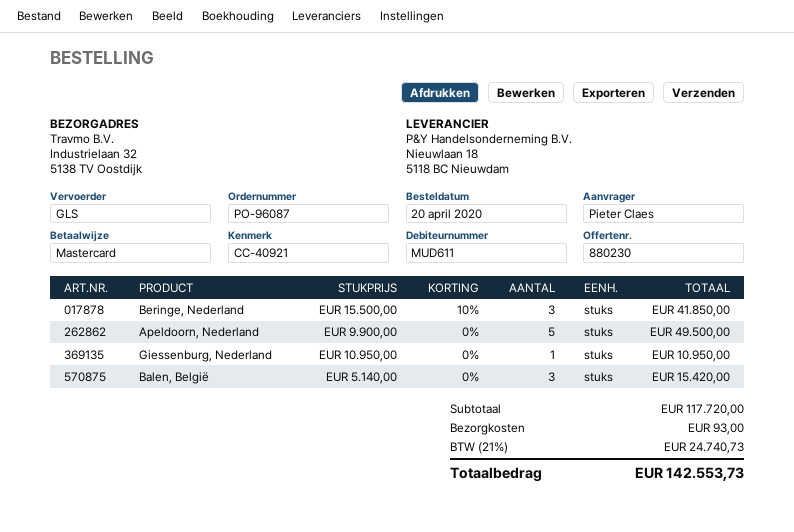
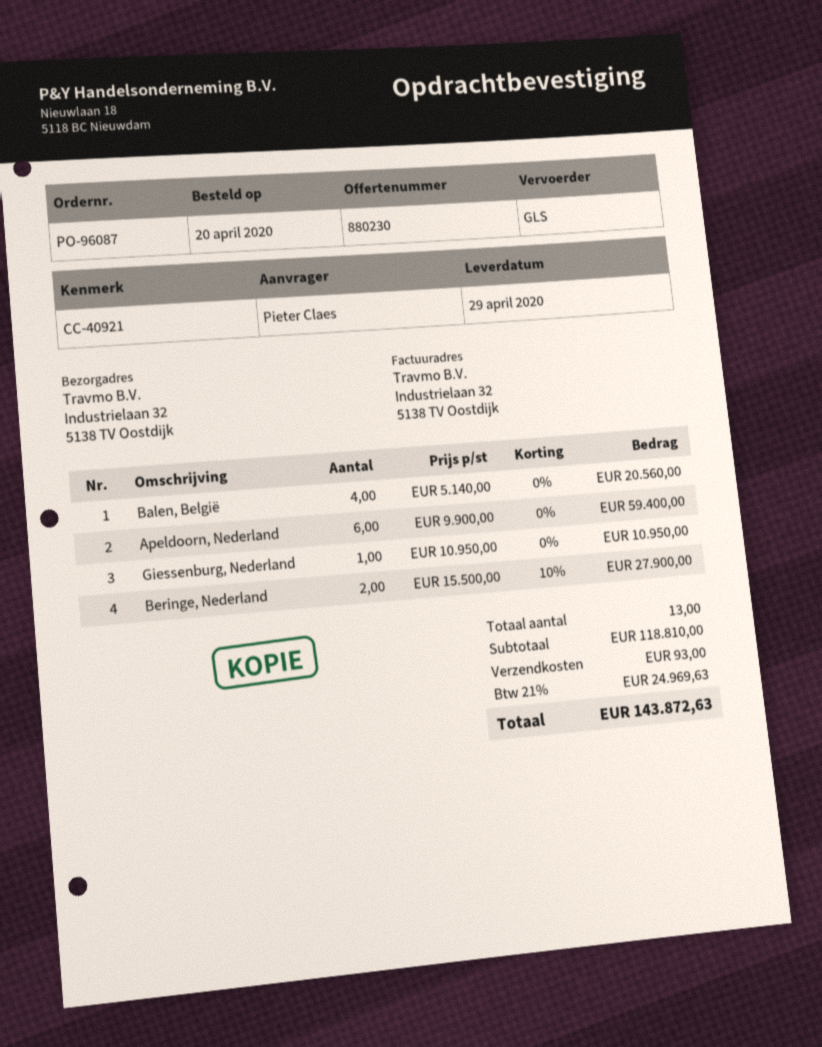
Beringe, Nederland: 3 x 15500.00 - 10% = 41850.00 -> 2 x 15500.00 - 10% = 27900.00
Apeldoorn, Nederland: 5 x 9900.00 = 49500.00 -> 6 x 9900.00 = 59400.00
Balen, België: 3 x 5140.00 = 15420.00 -> 4 x 5140.00 = 20560.00
subtotal: 117720.00 -> 118810.00
tax: 21% = 24740.73 -> 21% = 24969.63
total: 142553.73 -> 143872.63

